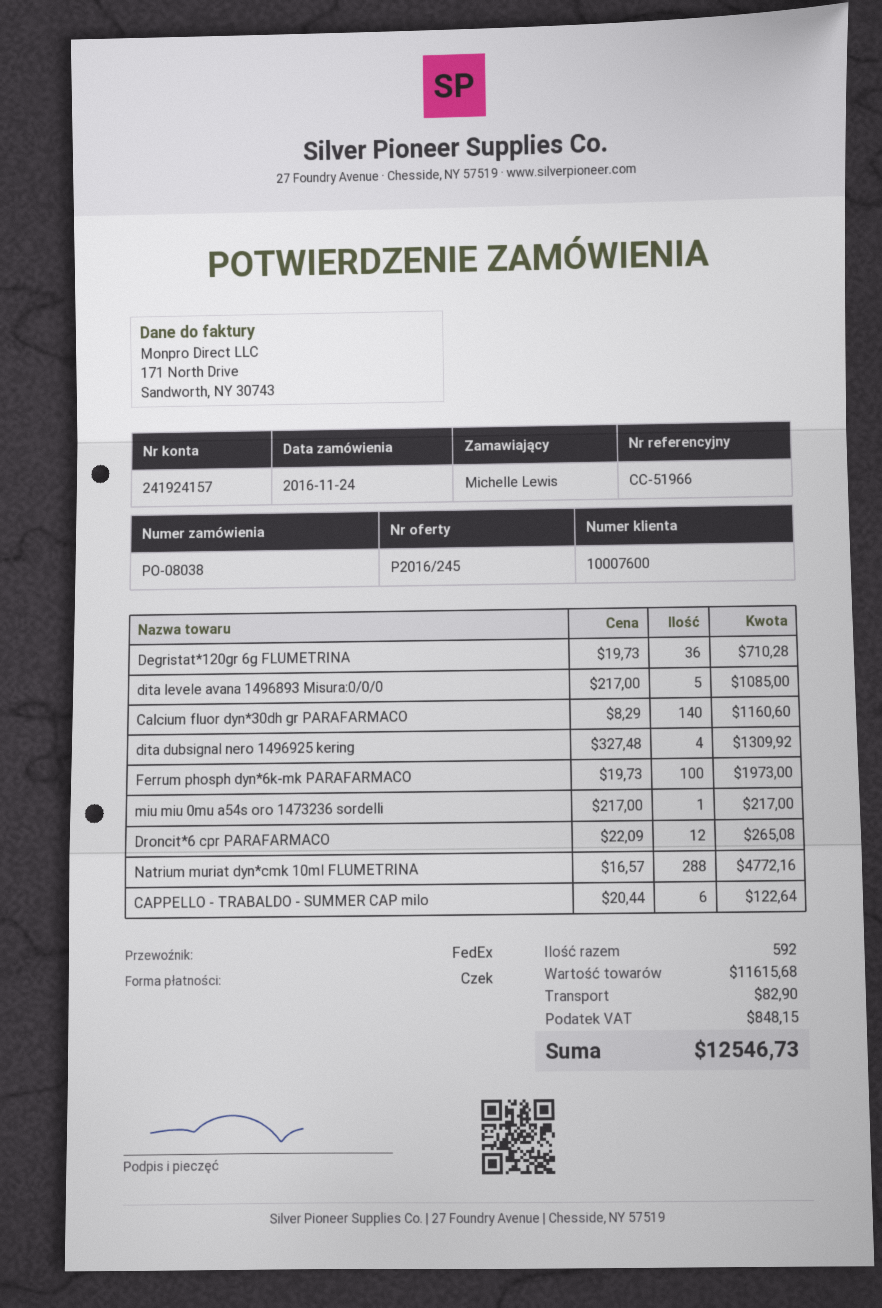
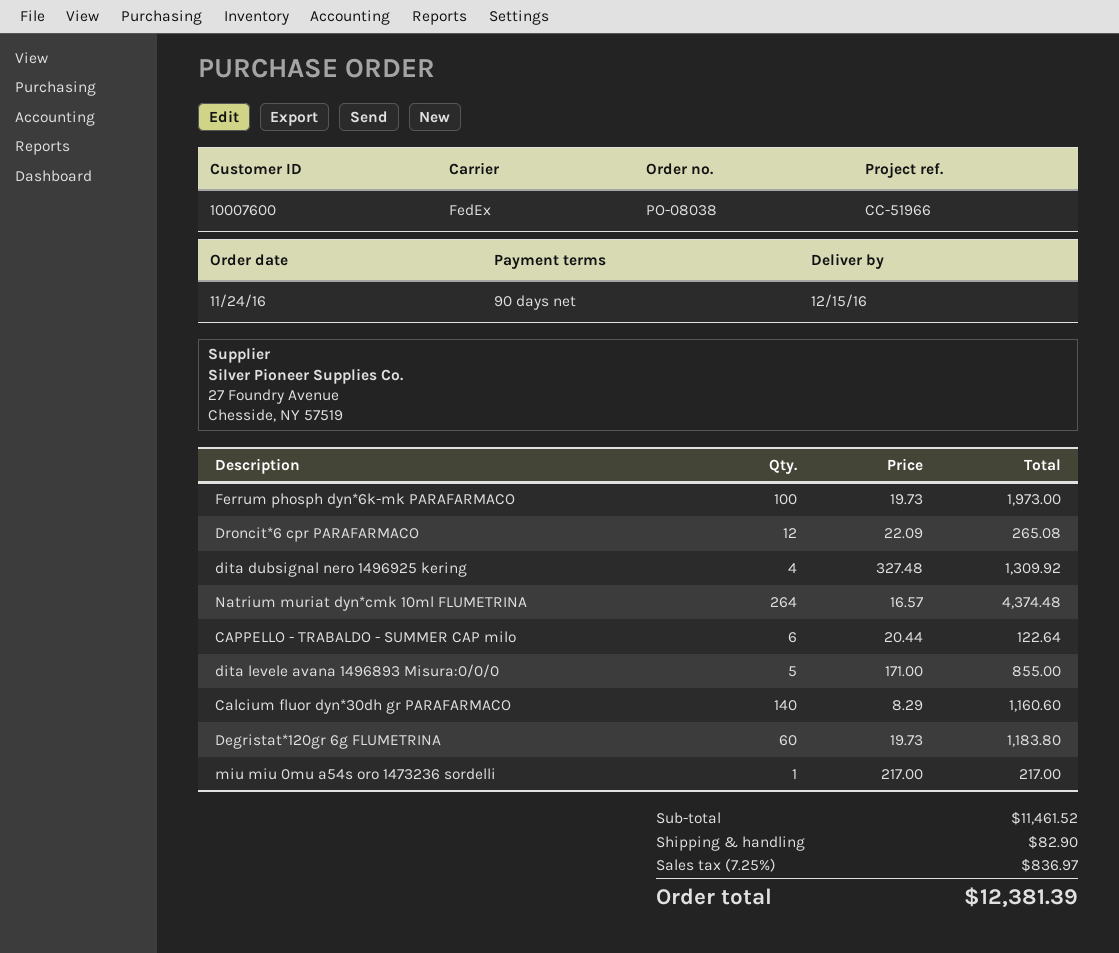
Degristat*120gr 6g FLUMETRINA: 36 x 19.73 = 710.28 -> 60 x 19.73 = 1183.80
dita levele avana 1496893 Misura:0/0/0: 5 x 217.00 = 1085.00 -> 5 x 171.00 = 855.00
Natrium muriat dyn*cmk 10ml FLUMETRINA: 288 x 16.57 = 4772.16 -> 264 x 16.57 = 4374.48
subtotal: 11615.68 -> 11461.52
tax: 848.15 -> 836.97
total: 12546.73 -> 12381.39

